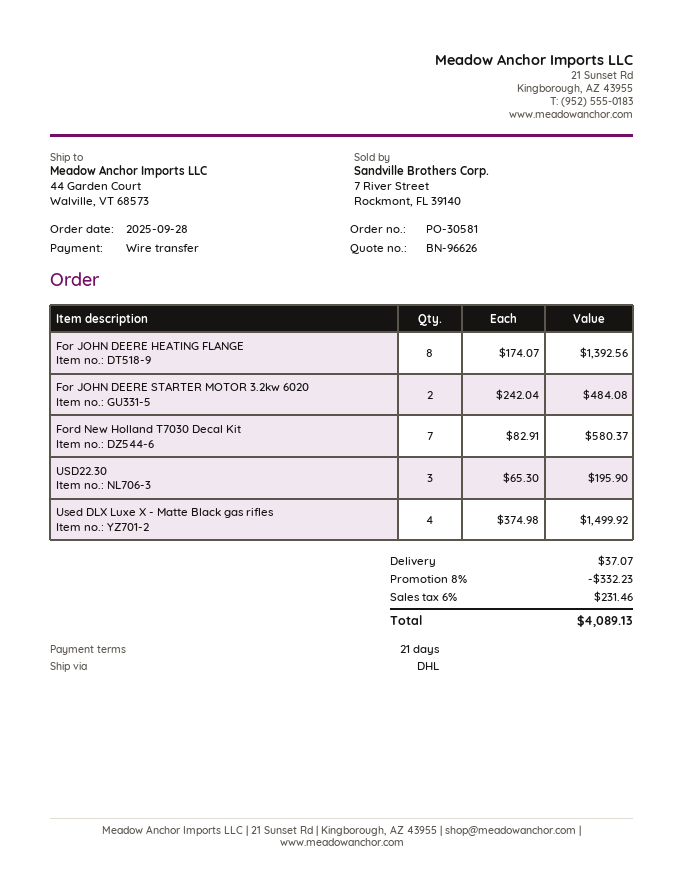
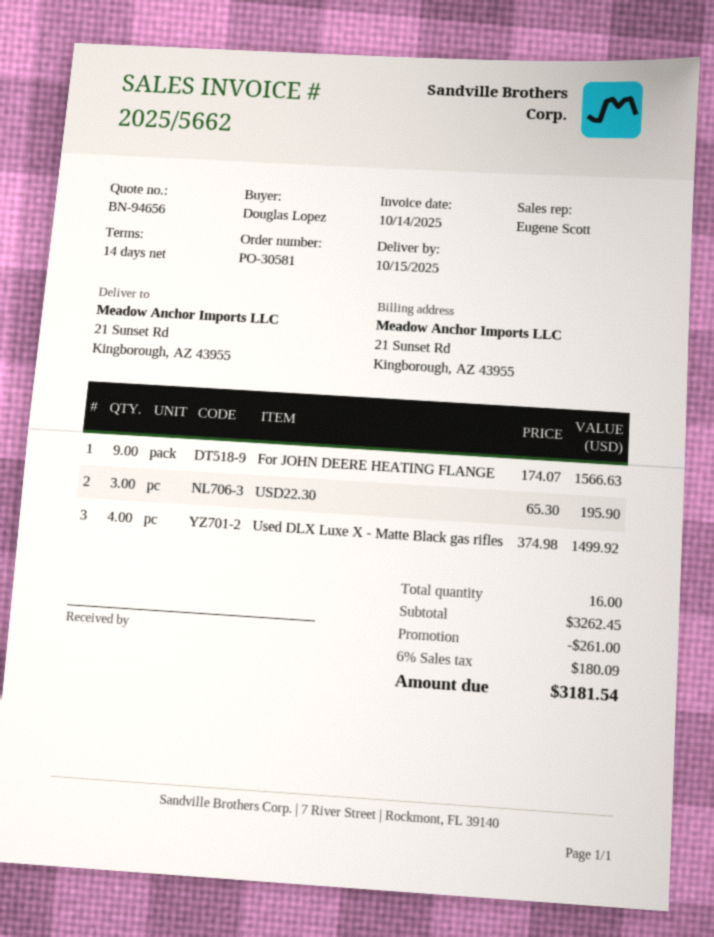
quote number: BN-96626 -> BN-94656
payment terms: 21 days -> 14 days
ship to: 44 Garden Court, Walville, VT 68573 -> 21 Sunset Rd, Kingborough, AZ 43955
For JOHN DEERE HEATING FLANGE: 8 x 174.07 = 1392.56 -> 9 x 174.07 = 1566.63
For JOHN DEERE STARTER MOTOR 3.2kw 6020: 2 x 242.04 = 484.08 -> none
Ford New Holland T7030 Decal Kit: 7 x 82.91 = 580.37 -> none
discount: 332.23 -> 261.00
shipping: 37.07 -> none
tax: 6% = 231.46 -> 6% = 180.09
total: 4089.13 -> 3181.54

